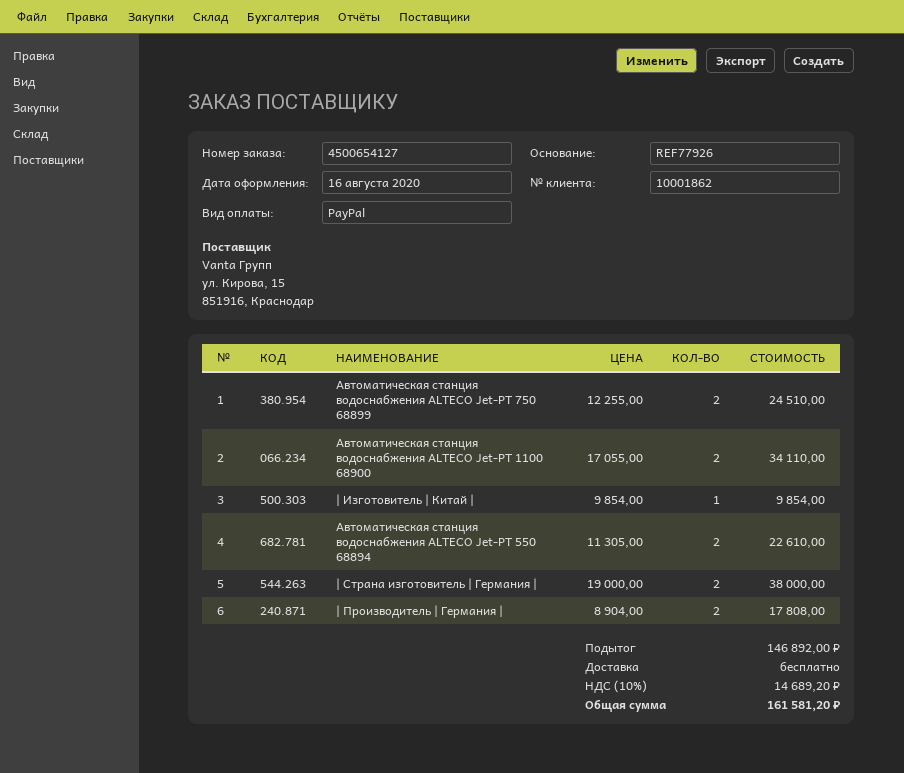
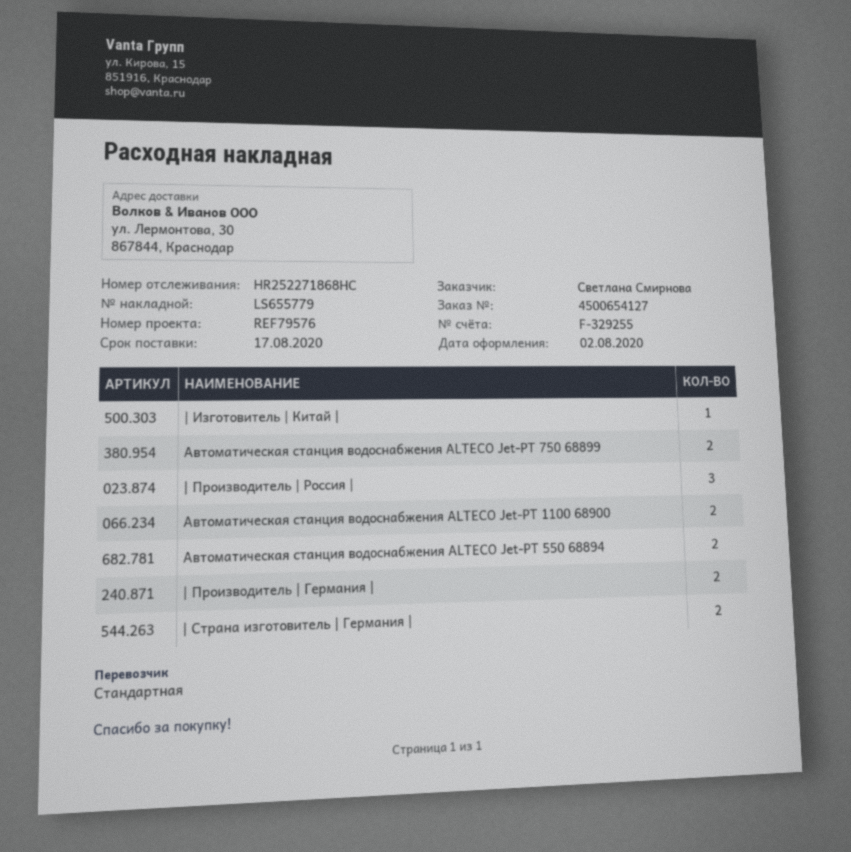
order date: 2020-08-16 -> 2020-08-02
reference: REF77926 -> REF79576
| Производитель | Россия |: none -> 3

